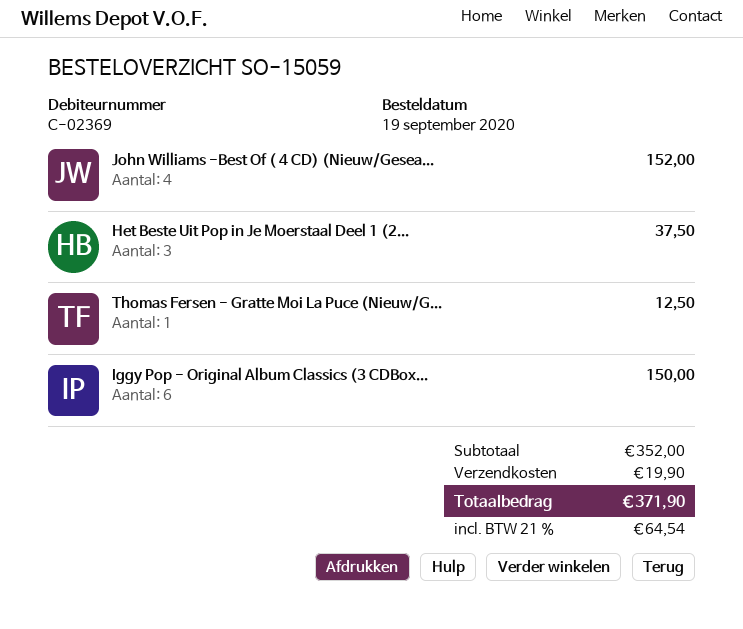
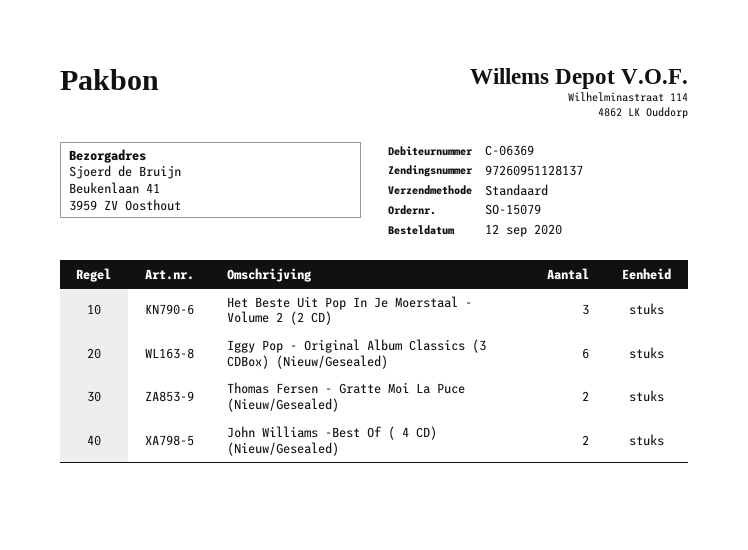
order number: SO-15059 -> SO-15079
order date: 2020-09-19 -> 2020-09-12
customer number: C-02369 -> C-06369
John Williams -Best Of ( 4 CD) (Nieuw/Gesea...: 4 -> 2
Het Beste Uit Pop in Je Moerstaal Deel 1 (2...: 3 -> none
Thomas Fersen - Gratte Moi La Puce (Nieuw/G...: 1 -> 2
Het Beste Uit Pop In Je Moerstaal - Volume 2 (2 CD): none -> 3

